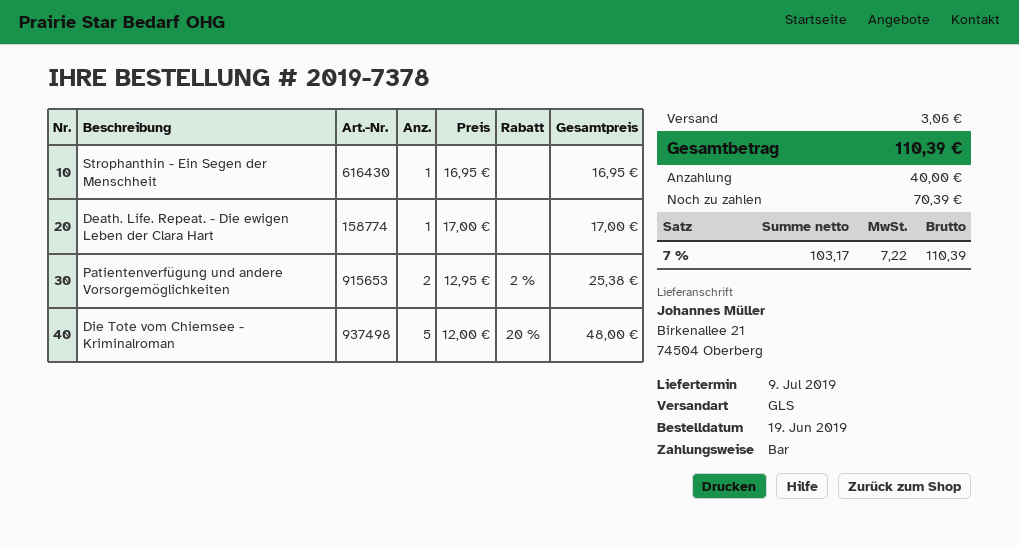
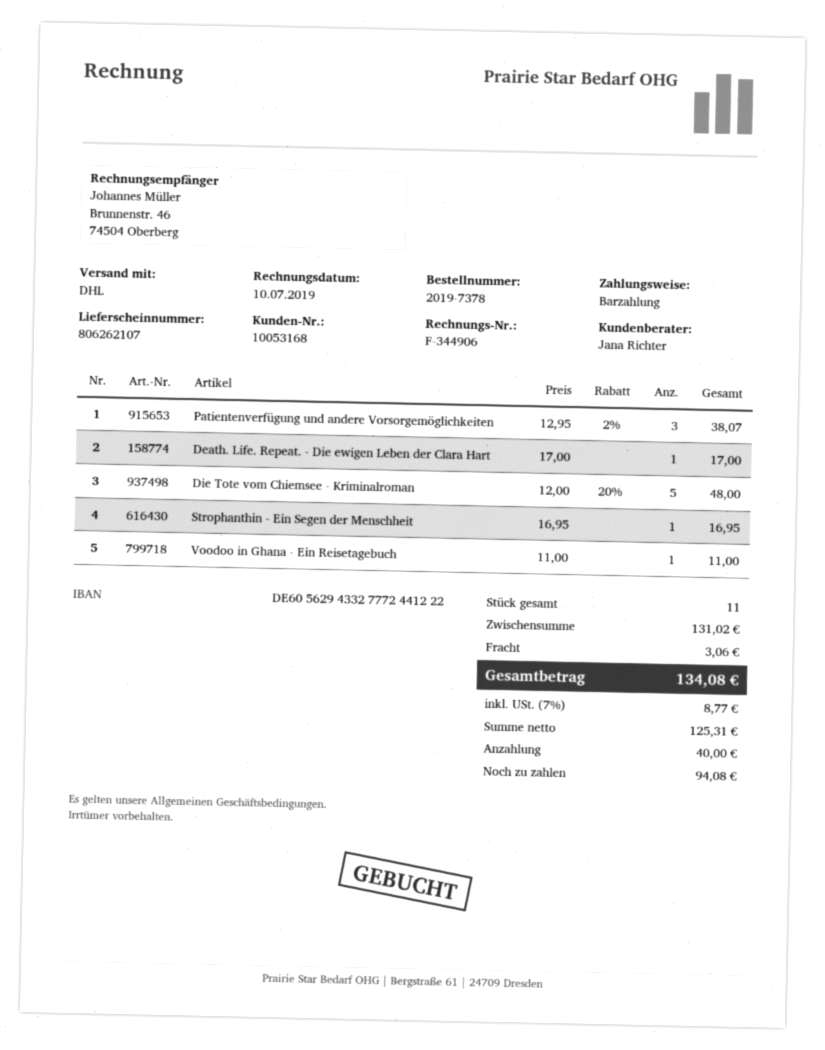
shipping method: GLS -> DHL
Patientenverfügung und andere Vorsorgemöglichkeiten: 2 x 12.95 - 2% = 25.38 -> 3 x 12.95 - 2% = 38.07
Voodoo in Ghana - Ein Reisetagebuch: none -> 1 x 11.00 = 11.00
net: 103.17 -> 125.31
tax: 7% = 7.22 -> 7% = 8.77
total: 110.39 -> 134.08
balance: 70.39 -> 94.08

